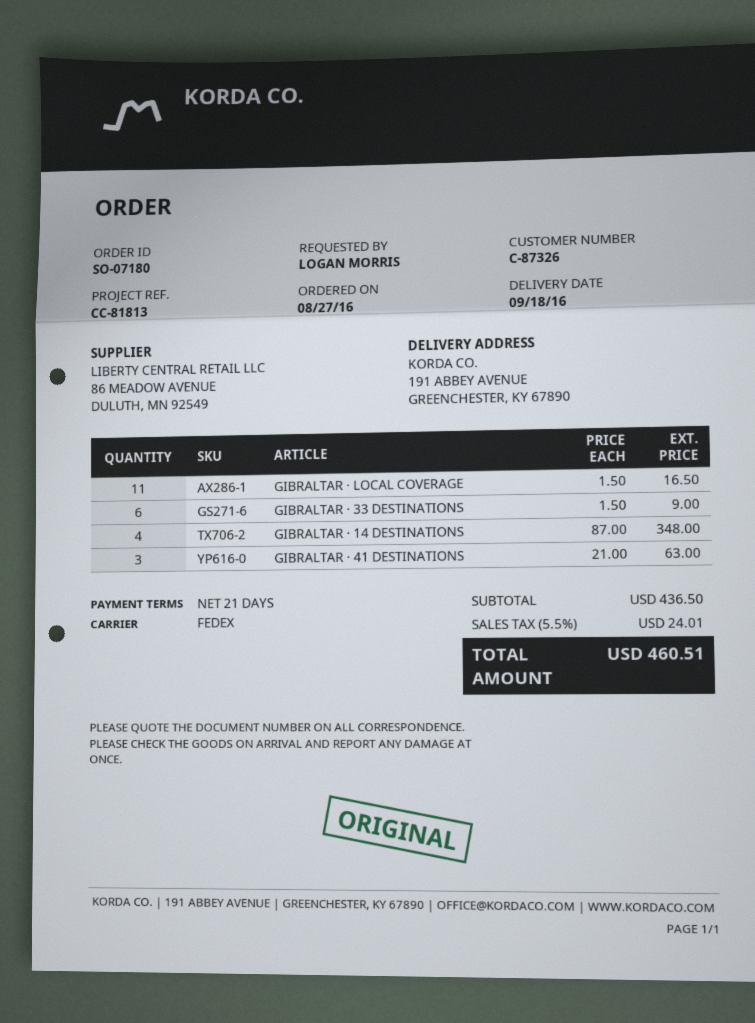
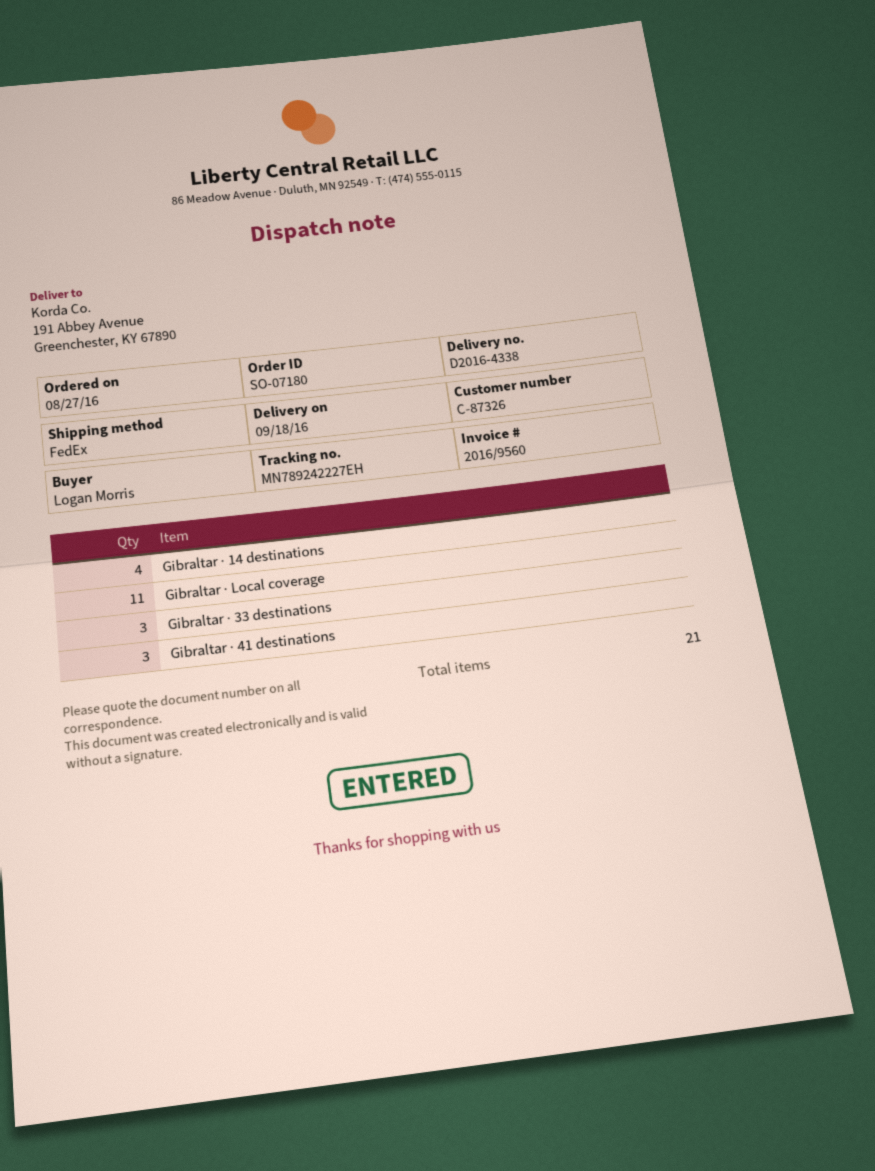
GIBRALTAR · 33 DESTINATIONS: 6 -> 3

